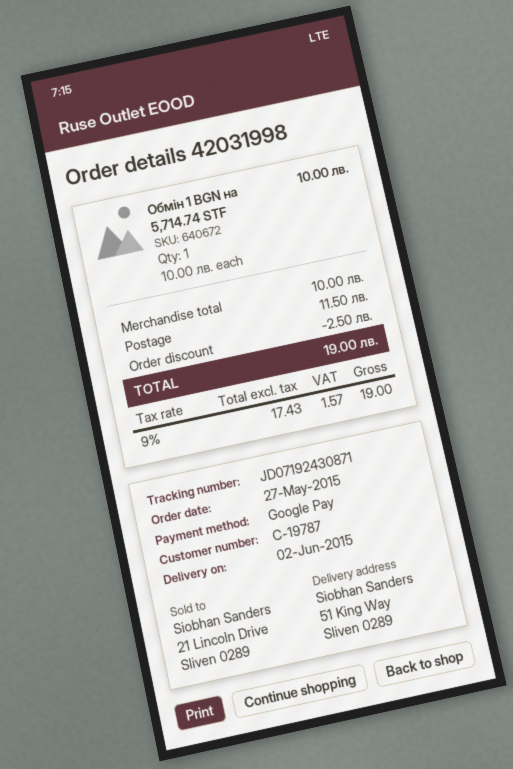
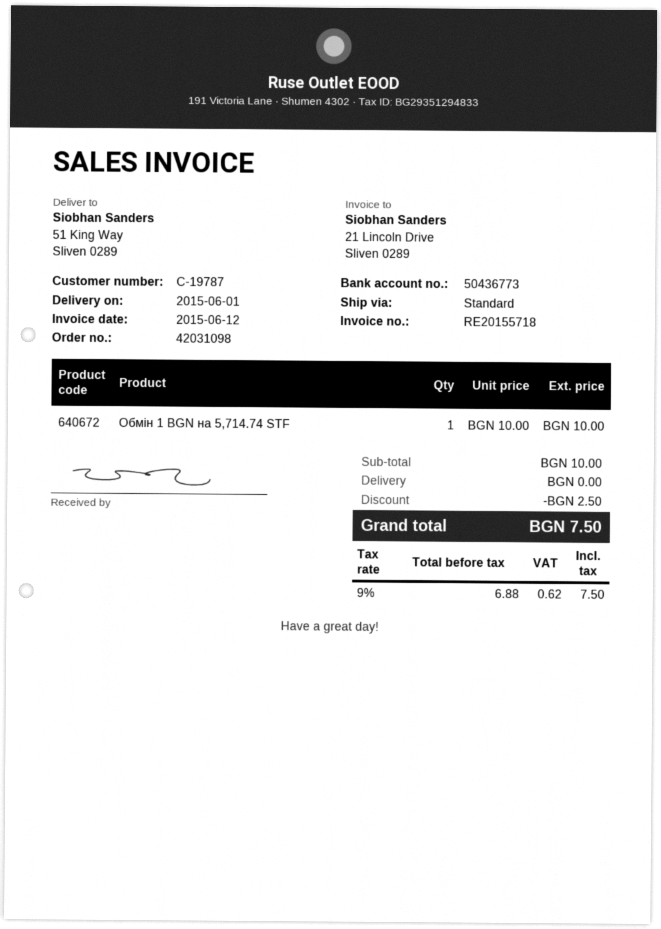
order number: 42031998 -> 42031098
delivery date: 2015-06-02 -> 2015-06-01
shipping: 11.50 -> 0.00
net: 17.43 -> 6.88
tax: 9% = 1.57 -> 9% = 0.62
total: 19.00 -> 7.50

